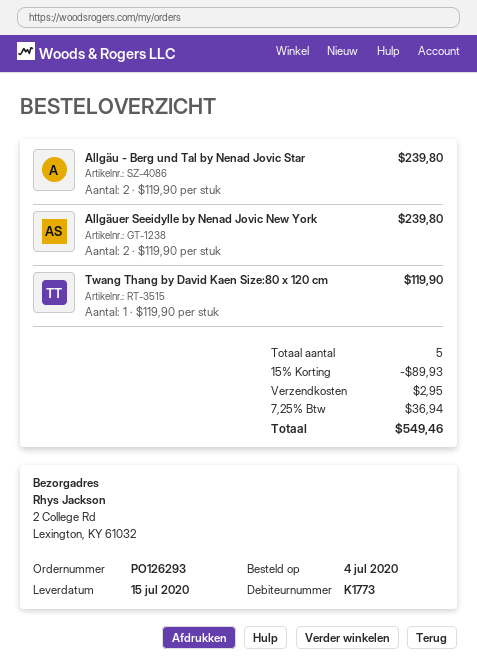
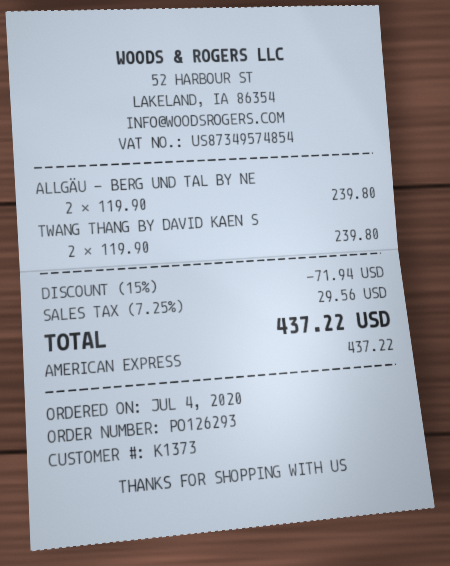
customer number: K1773 -> K1373
Allgäuer Seeidylle by Nenad Jovic New York: 2 x 119.90 = 239.80 -> none
Twang Thang by David Kaen Size:80 x 120 cm: 1 x 119.90 = 119.90 -> 2 x 119.90 = 239.80
discount: 15% = 89.93 -> 15% = 71.94
shipping: 2.95 -> none
tax: 7.25% = 36.94 -> 7.25% = 29.56
total: 549.46 -> 437.22

